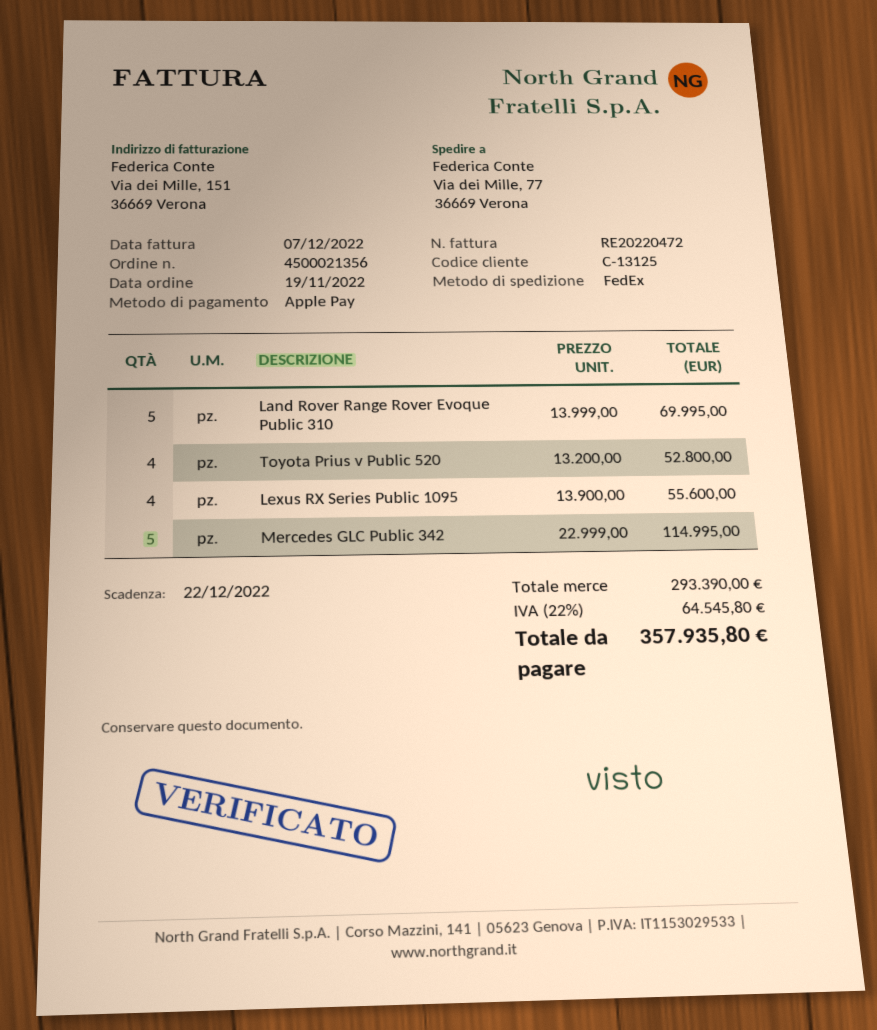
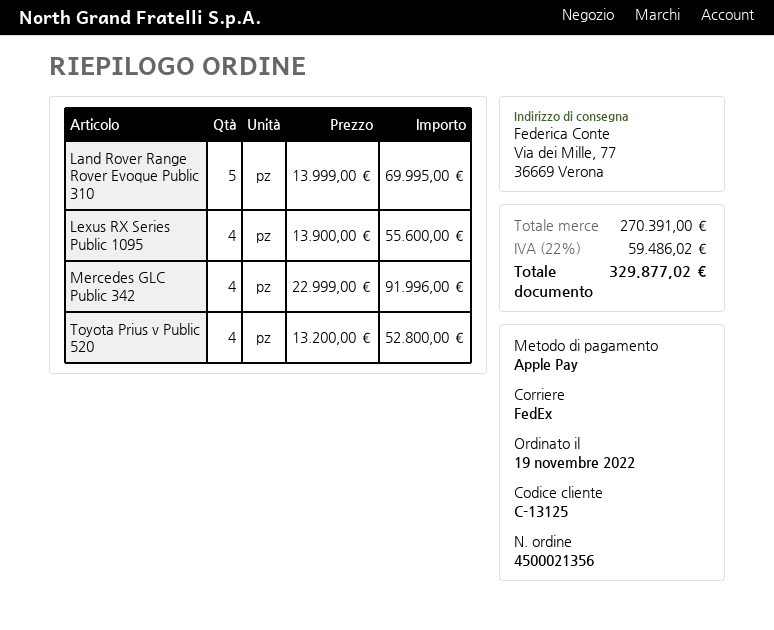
Mercedes GLC Public 342: 5 x 22999.00 = 114995.00 -> 4 x 22999.00 = 91996.00
subtotal: 293390.00 -> 270391.00
tax: 22% = 64545.80 -> 22% = 59486.02
total: 357935.80 -> 329877.02

